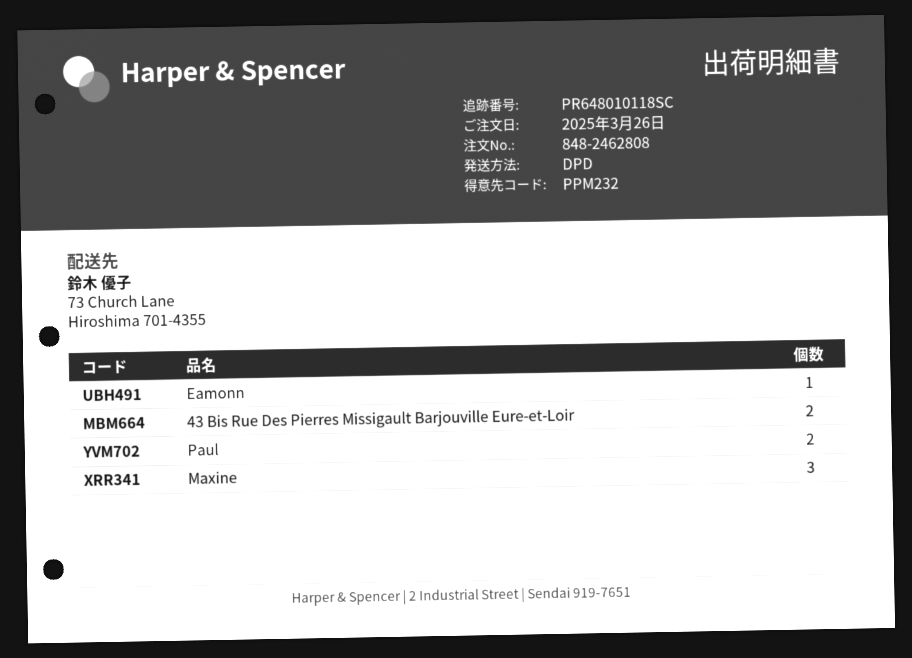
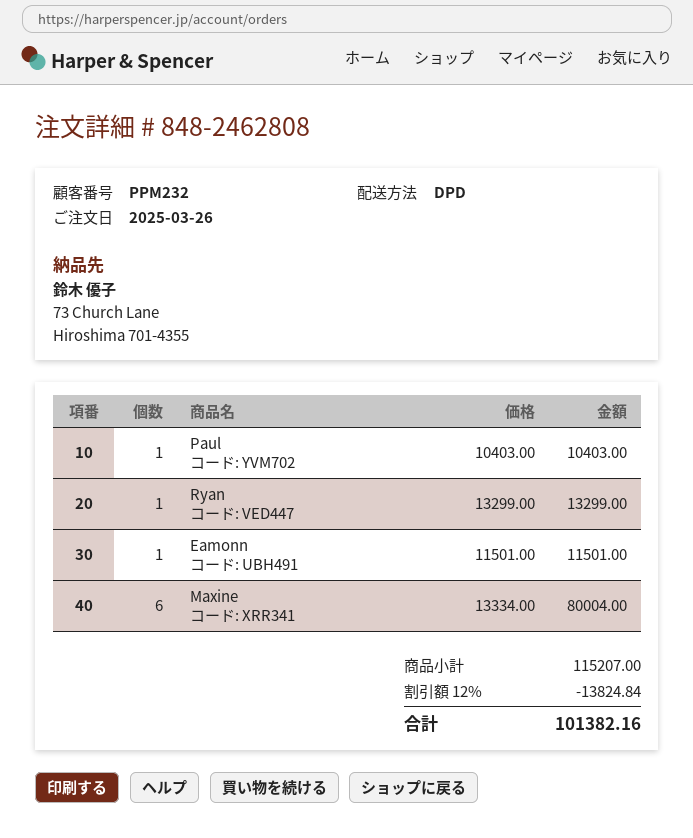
43 Bis Rue Des Pierres Missigault Barjouville Eure-et-Loir: 2 -> none
Paul: 2 -> 1
Maxine: 3 -> 6
Ryan: none -> 1

